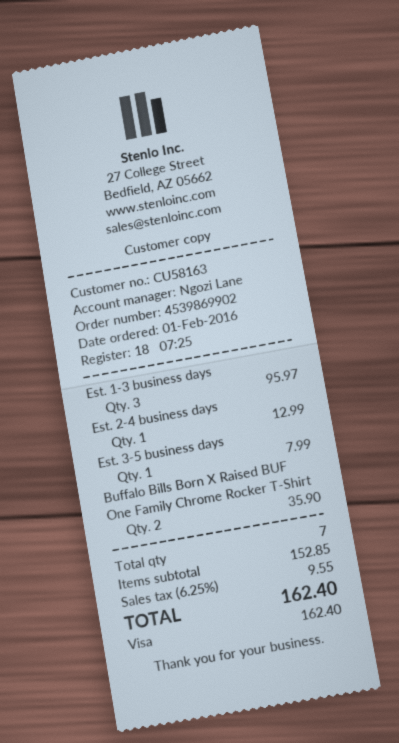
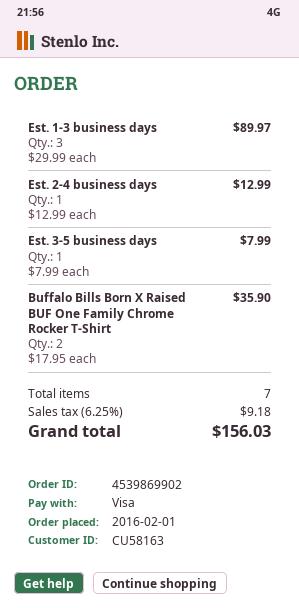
Est. 1-3 business days: 3 for 95.97 -> 3 for 89.97
tax: 6.25% = 9.55 -> 6.25% = 9.18
total: 162.40 -> 156.03

